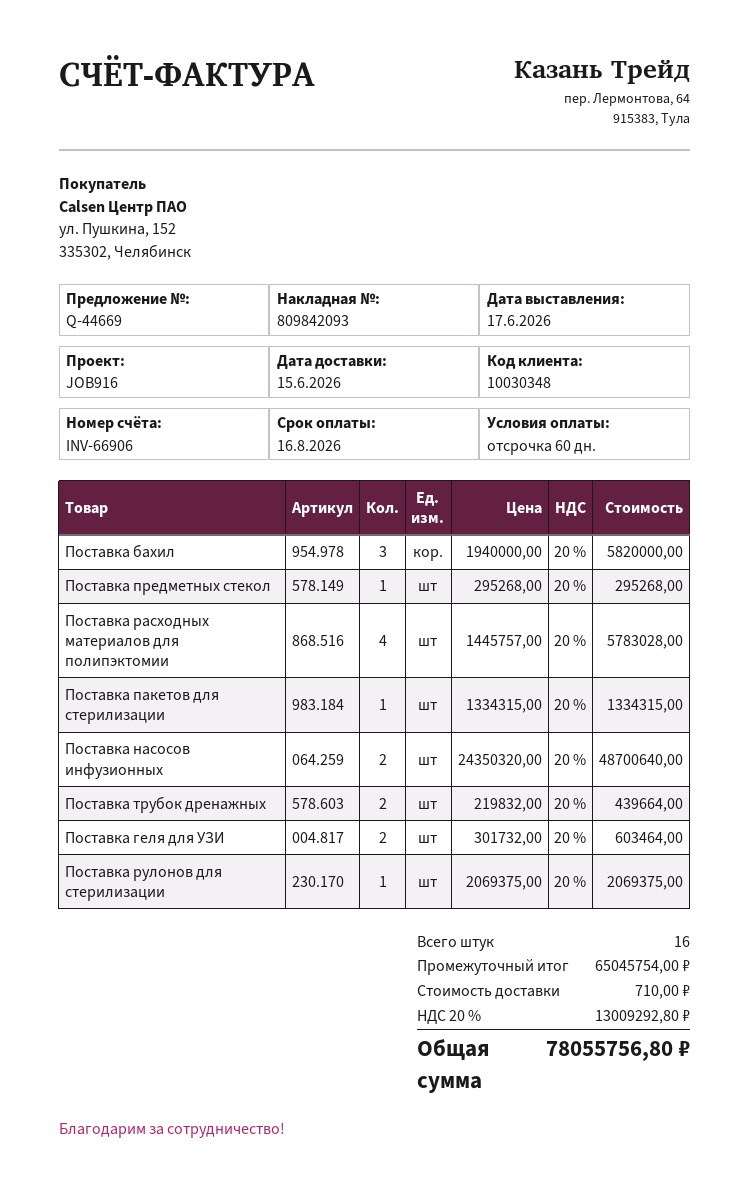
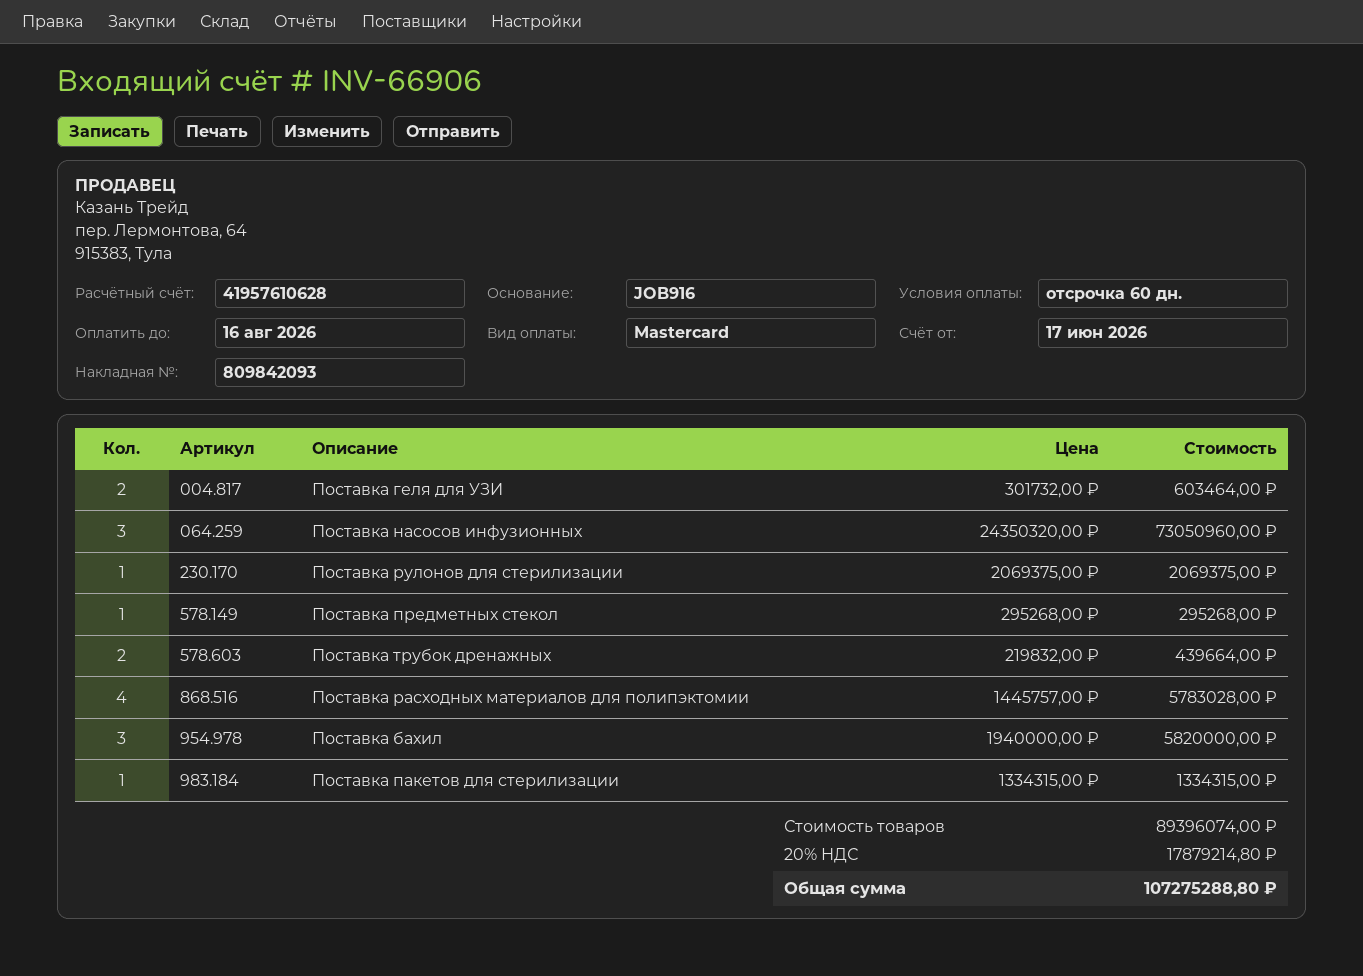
Поставка насосов инфузионных: 2 x 24350320.00 = 48700640.00 -> 3 x 24350320.00 = 73050960.00
subtotal: 65045754.00 -> 89396074.00
shipping: 710.00 -> none
tax: 20% = 13009292.80 -> 20% = 17879214.80
total: 78055756.80 -> 107275288.80

